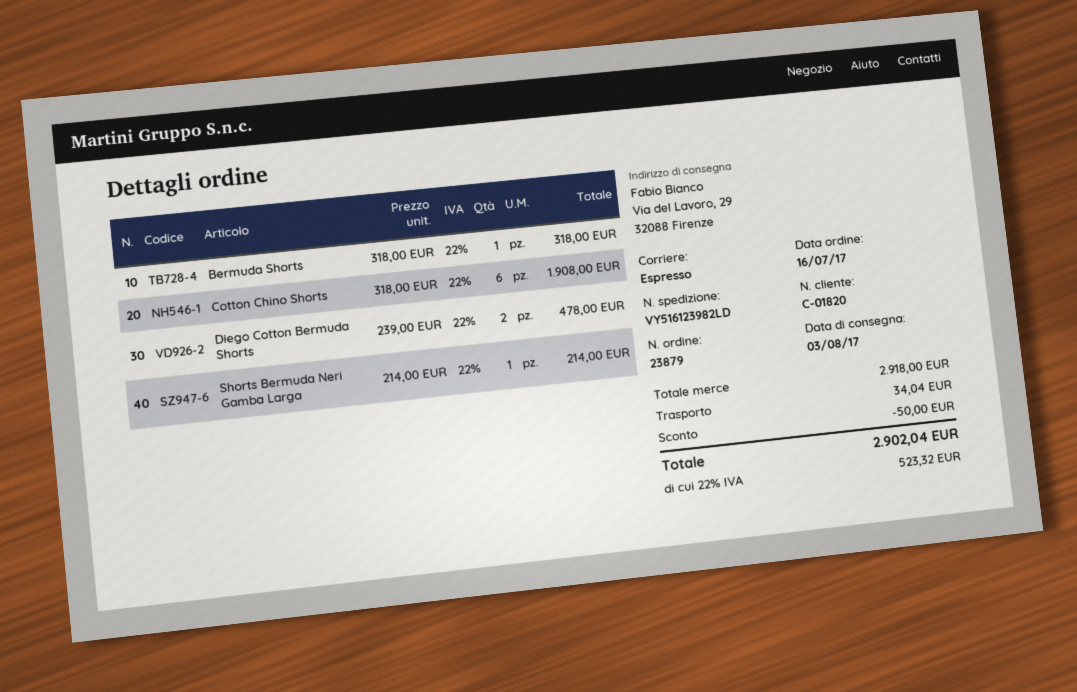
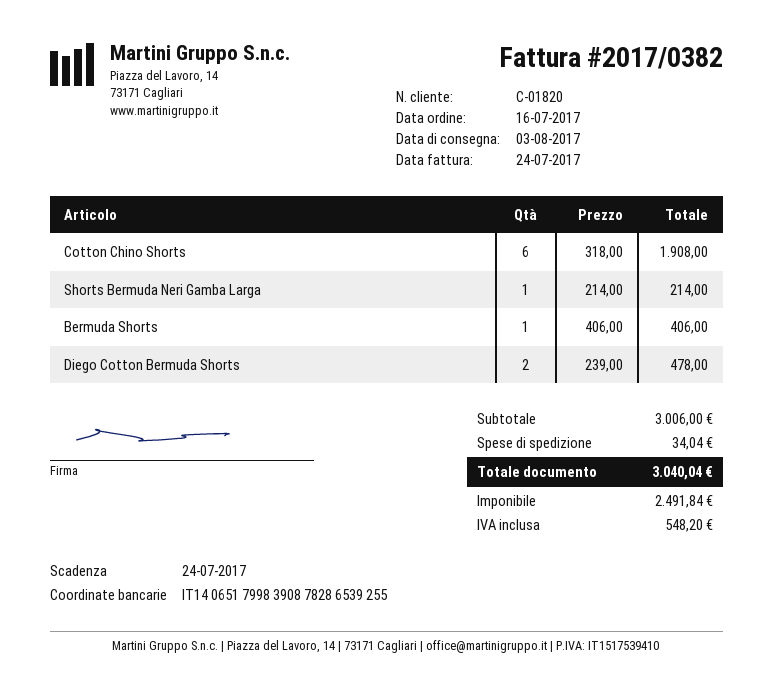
Bermuda Shorts: 1 x 318.00 = 318.00 -> 1 x 406.00 = 406.00
subtotal: 2918.00 -> 3006.00
discount: 50.00 -> none
tax: 523.32 -> 548.20
total: 2902.04 -> 3040.04

